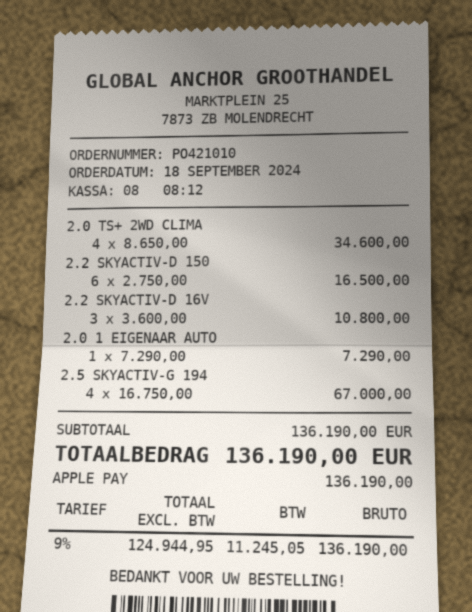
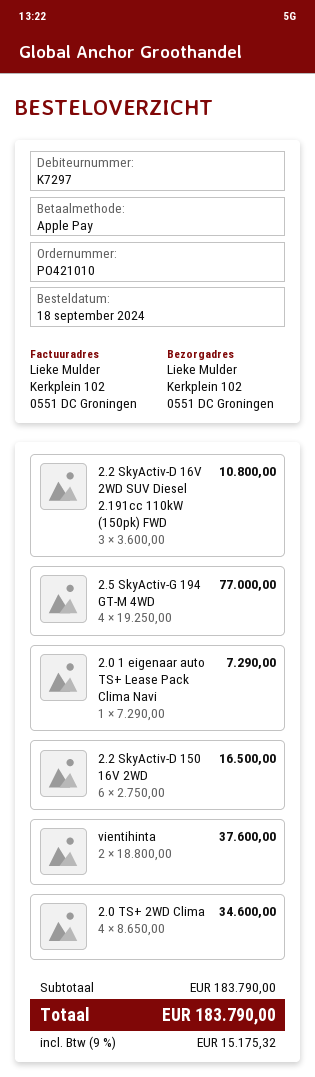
2.5 SKYACTIV-G 194: 4 x 16750.00 = 67000.00 -> 4 x 19250.00 = 77000.00
vientihinta: none -> 2 x 18800.00 = 37600.00
subtotal: 136190.00 -> 183790.00
tax: 9% = 11245.05 -> 9% = 15175.32
total: 136190.00 -> 183790.00

